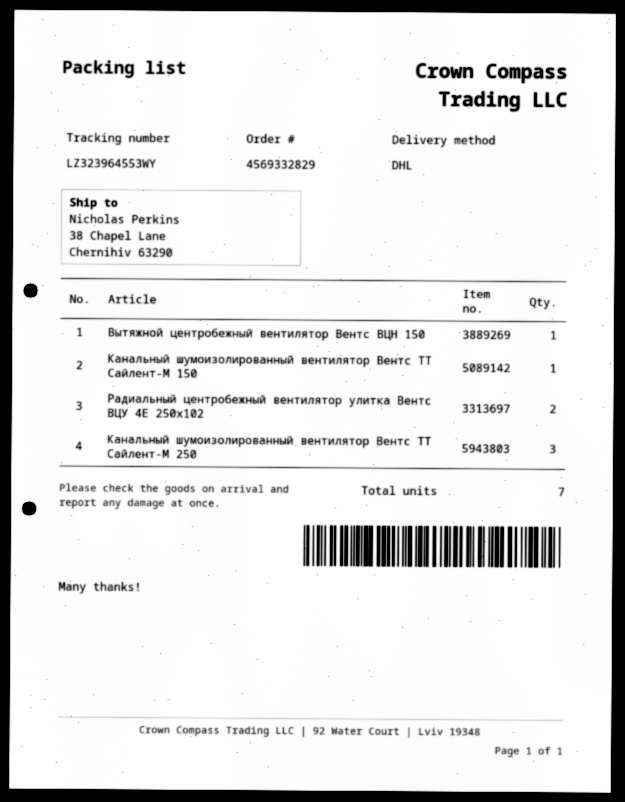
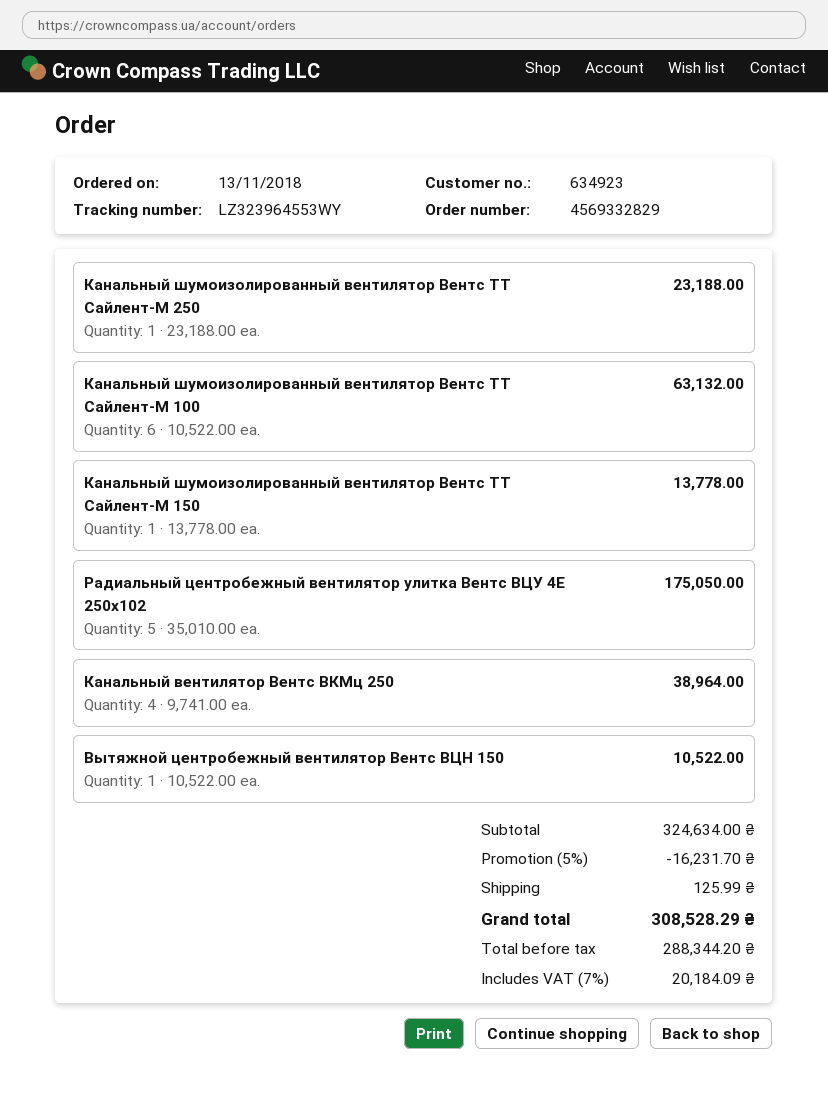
Радиальный центробежный вентилятор улитка Вентс ВЦУ 4Е 250х102: 2 -> 5
Канальный шумоизолированный вентилятор Вентс ТТ Сайлент-М 250: 3 -> 1
Канальный шумоизолированный вентилятор Вентс ТТ Сайлент-М 100: none -> 6
Канальный вентилятор Вентс ВКМц 250: none -> 4

